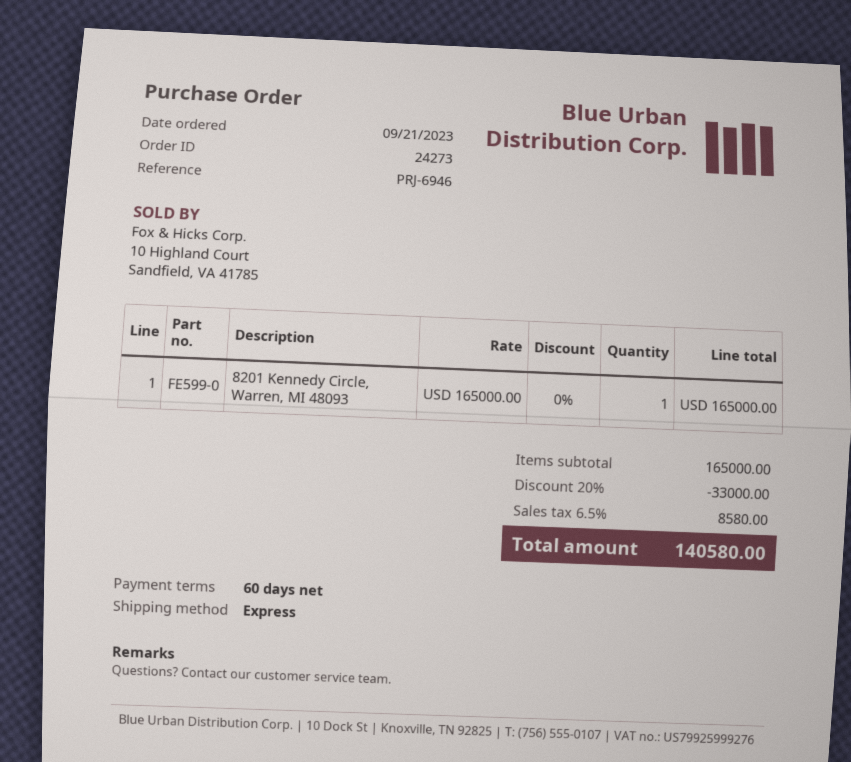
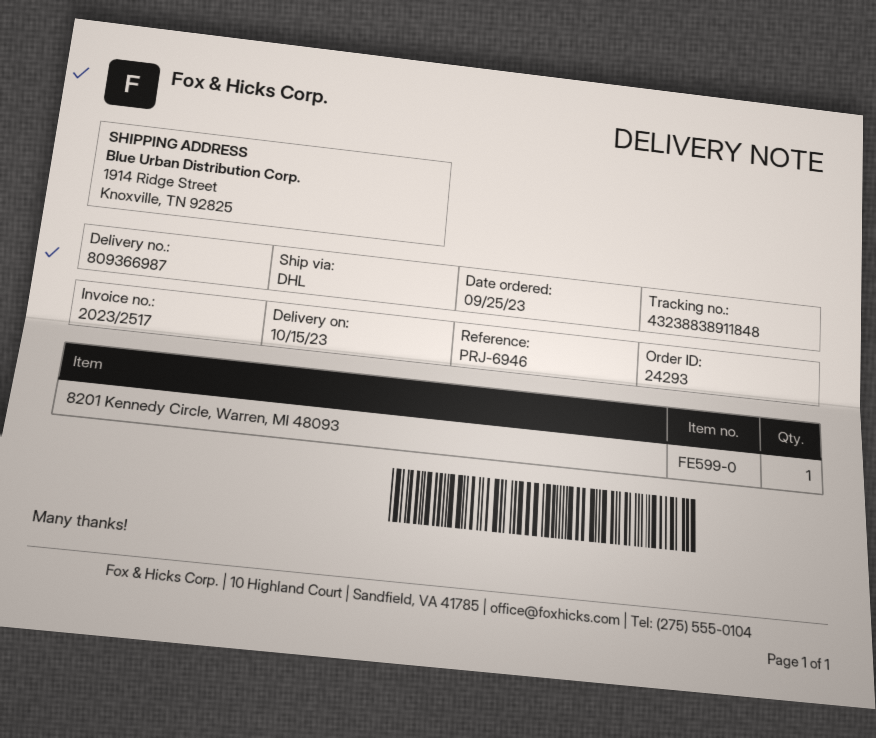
order number: 24273 -> 24293
order date: 2023-09-21 -> 2023-09-25
shipping method: express -> DHL

